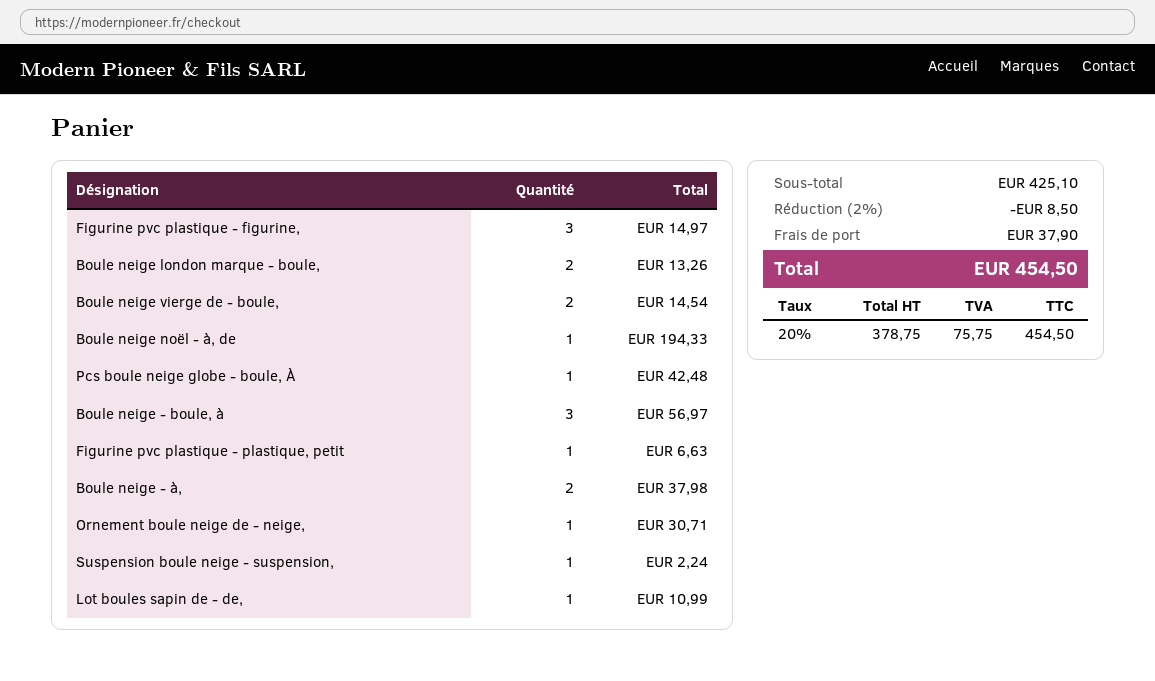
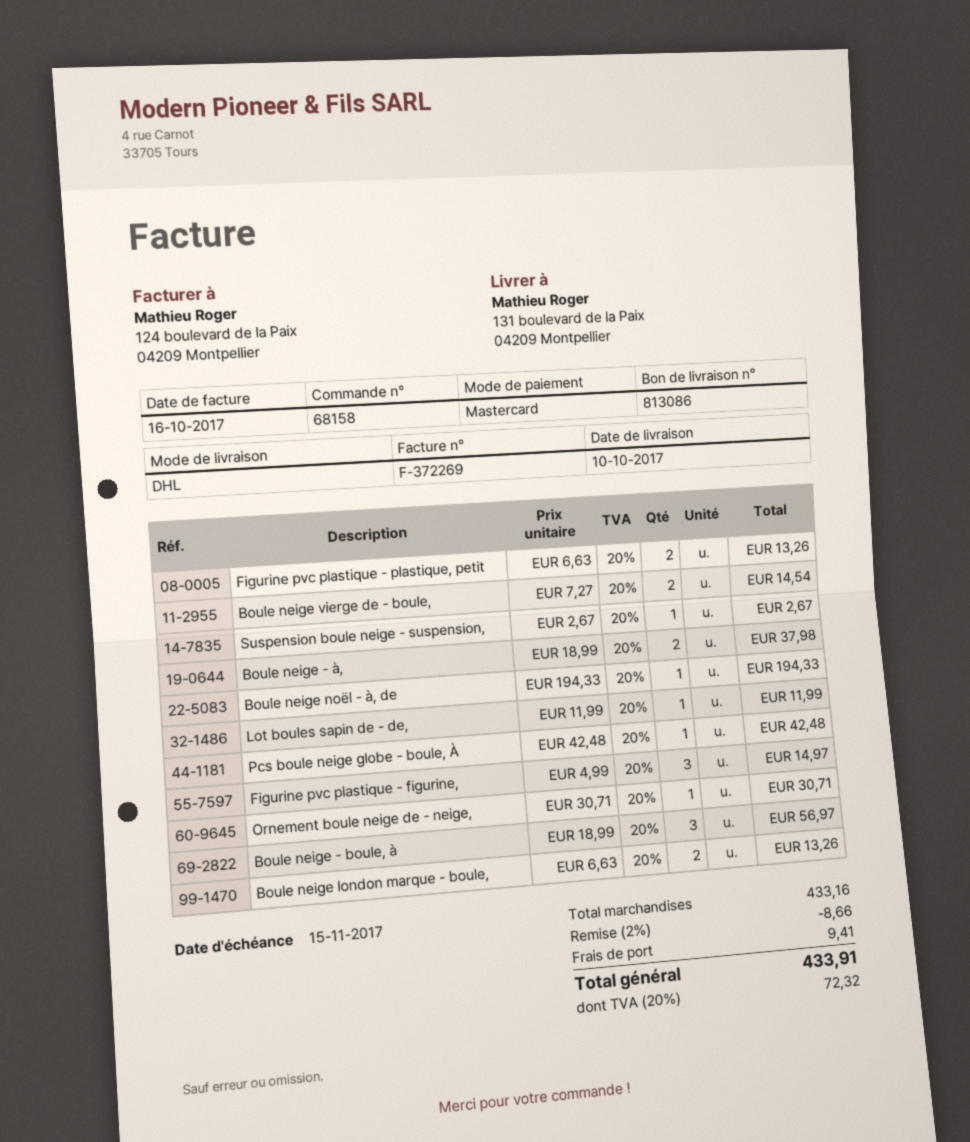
Figurine pvc plastique - plastique, petit: 1 for 6.63 -> 2 for 13.26
Suspension boule neige - suspension,: 1 for 2.24 -> 1 for 2.67
Lot boules sapin de - de,: 1 for 10.99 -> 1 for 11.99
subtotal: 425.10 -> 433.16
discount: 2% = 8.50 -> 2% = 8.66
shipping: 37.90 -> 9.41
tax: 20% = 75.75 -> 20% = 72.32
total: 454.50 -> 433.91

